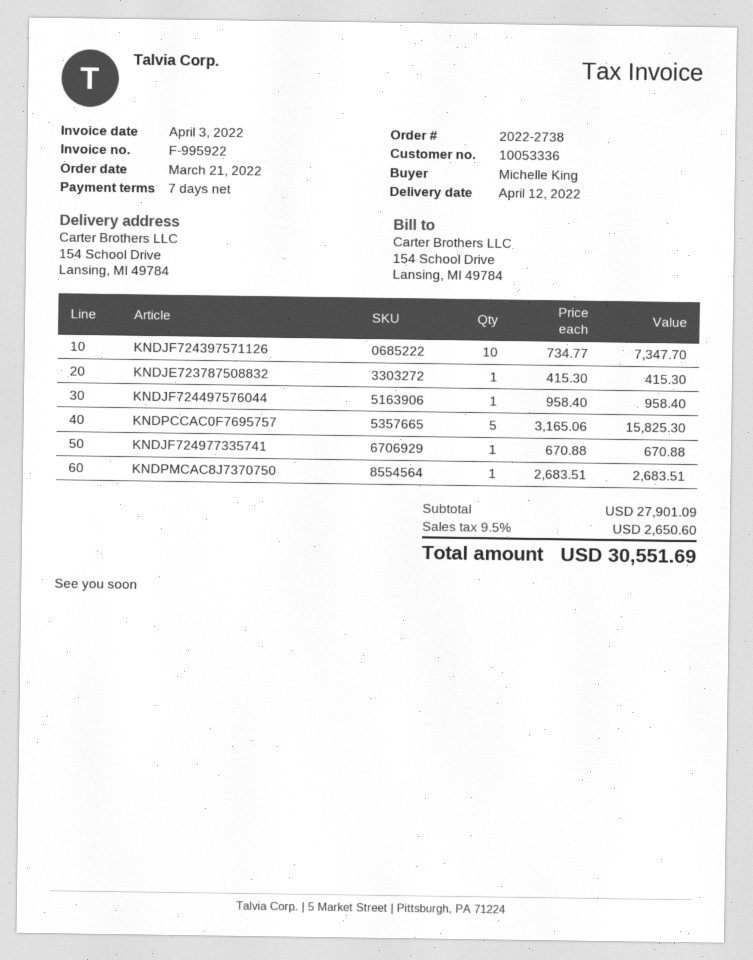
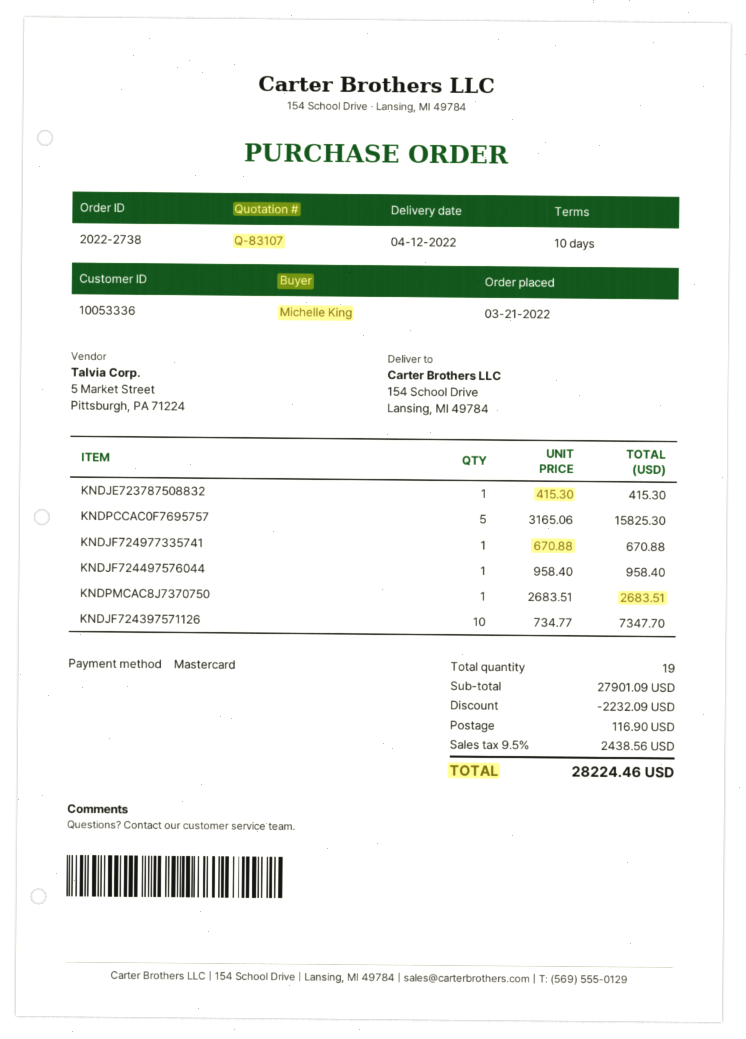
payment terms: 7 days -> 10 days
discount: none -> 2232.09
shipping: none -> 116.90
tax: 9.5% = 2650.60 -> 9.5% = 2438.56
total: 30551.69 -> 28224.46

